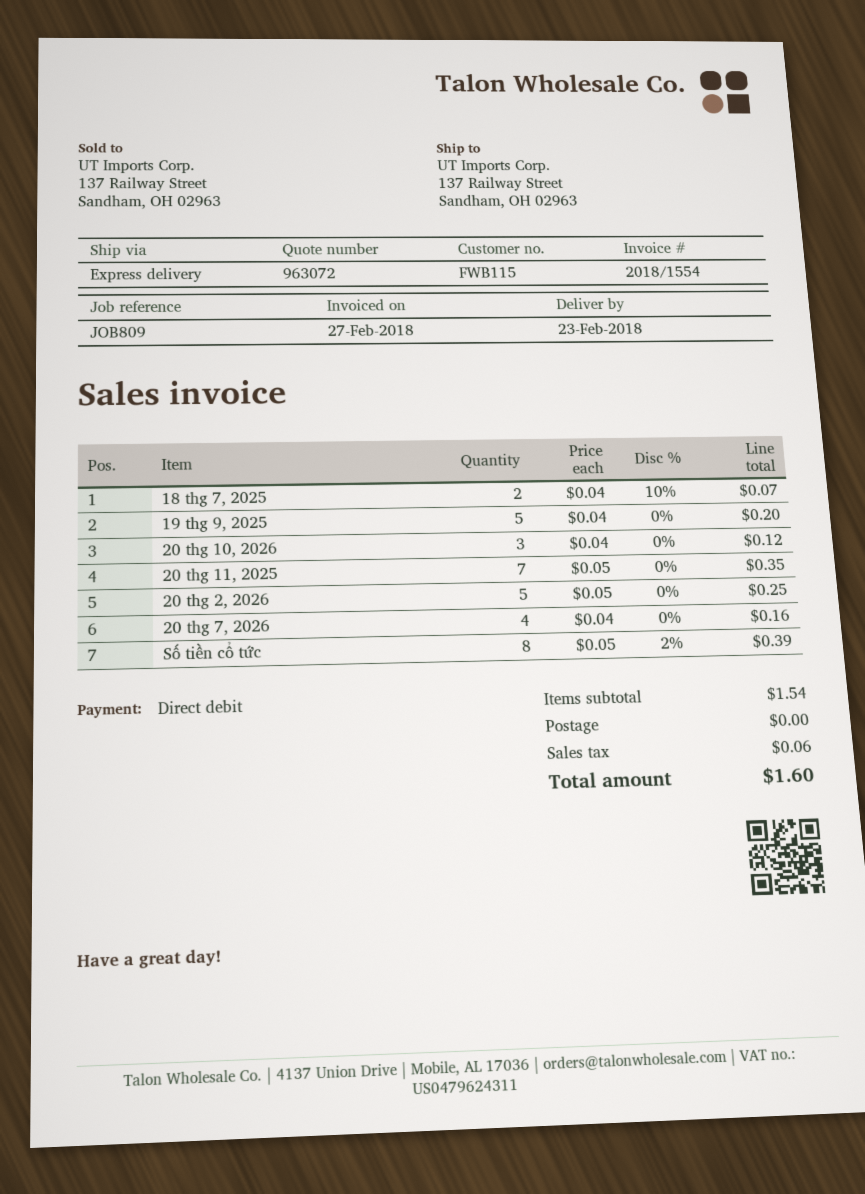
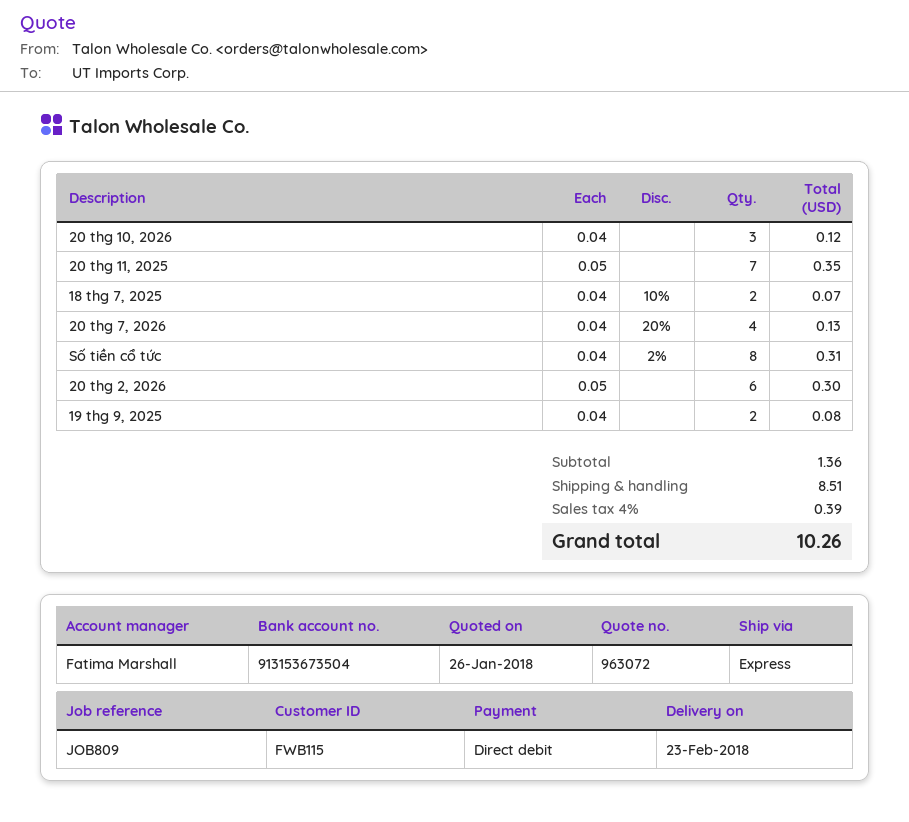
19 thg 9, 2025: 5 x 0.04 = 0.20 -> 2 x 0.04 = 0.08
20 thg 2, 2026: 5 x 0.05 = 0.25 -> 6 x 0.05 = 0.30
20 thg 7, 2026: 4 x 0.04 = 0.16 -> 4 x 0.04 - 20% = 0.13
Số tiền cổ tức: 8 x 0.05 - 2% = 0.39 -> 8 x 0.04 - 2% = 0.31
subtotal: 1.54 -> 1.36
shipping: 0.00 -> 8.51
tax: 0.06 -> 0.39
total: 1.60 -> 10.26

